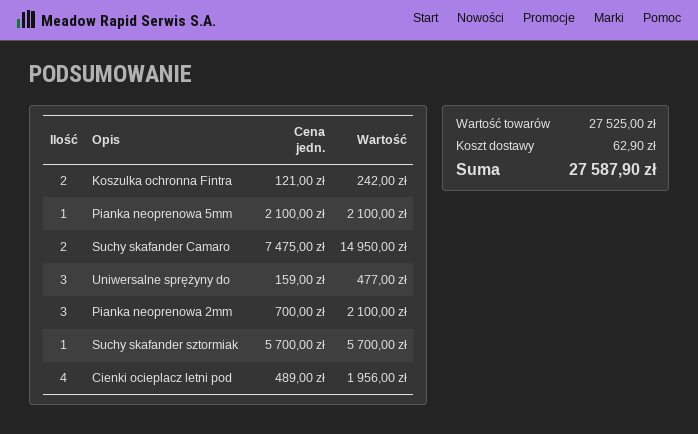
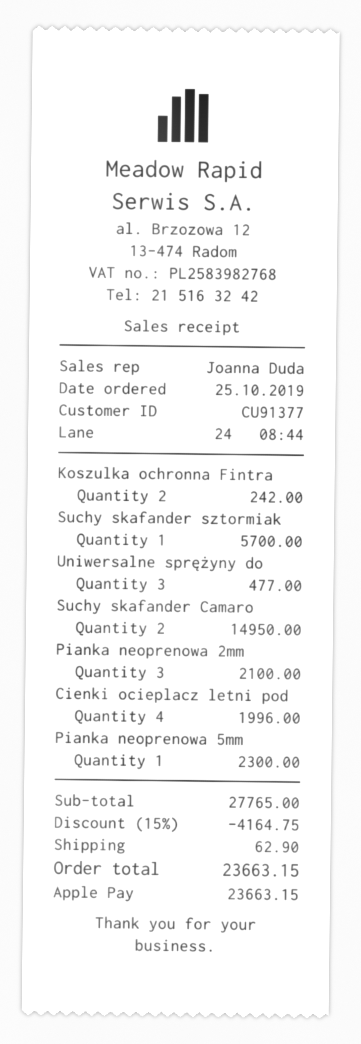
Pianka neoprenowa 5mm: 1 for 2100.00 -> 1 for 2300.00
Cienki ocieplacz letni pod: 4 for 1956.00 -> 4 for 1996.00
subtotal: 27525.00 -> 27765.00
discount: none -> 15% = 4164.75
total: 27587.90 -> 23663.15

